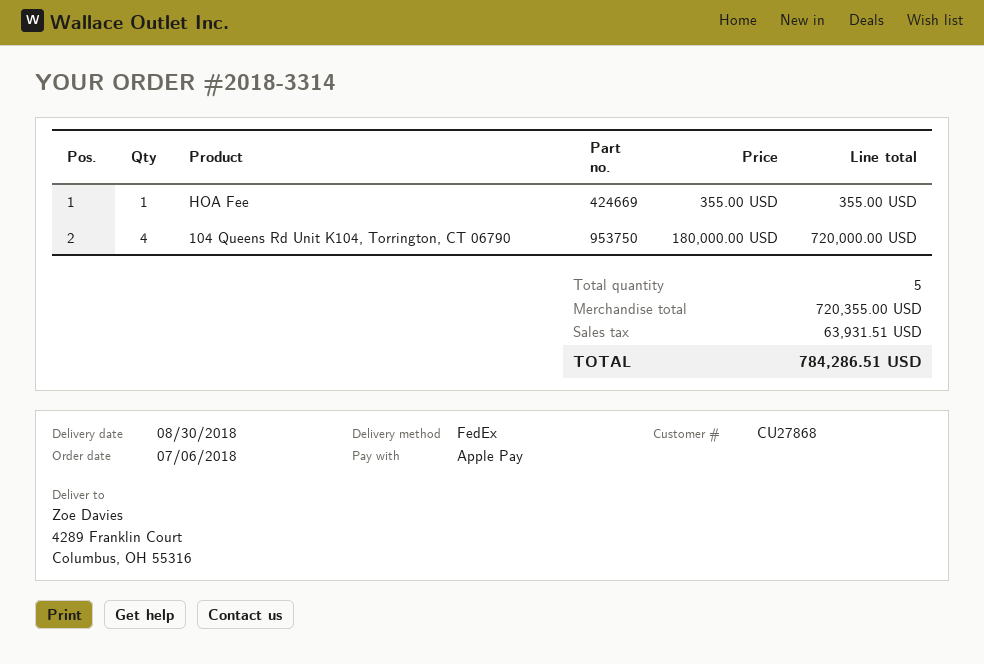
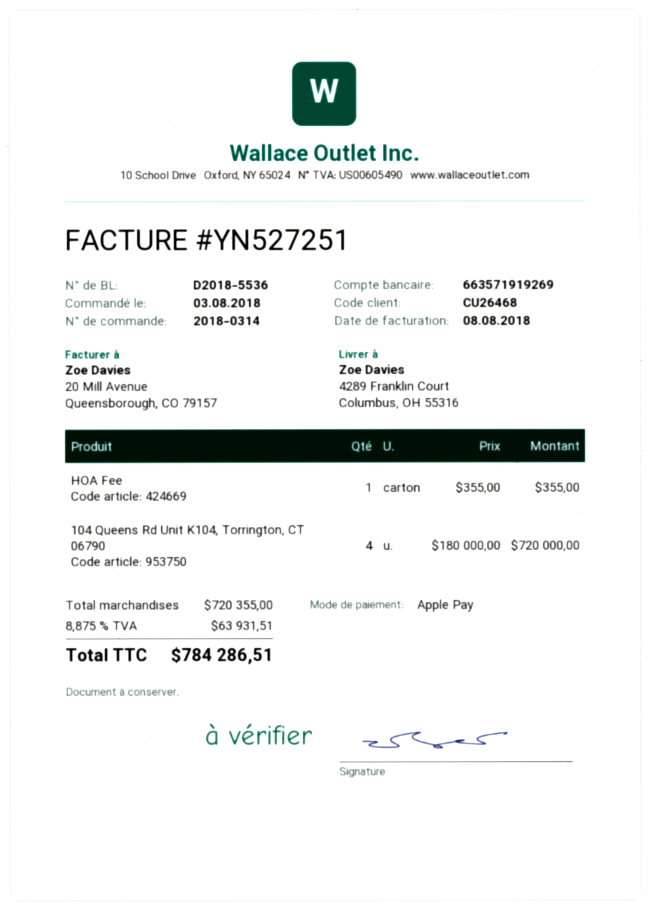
order number: 2018-3314 -> 2018-0314
order date: 2018-07-06 -> 2018-08-03
customer number: CU27868 -> CU26468

